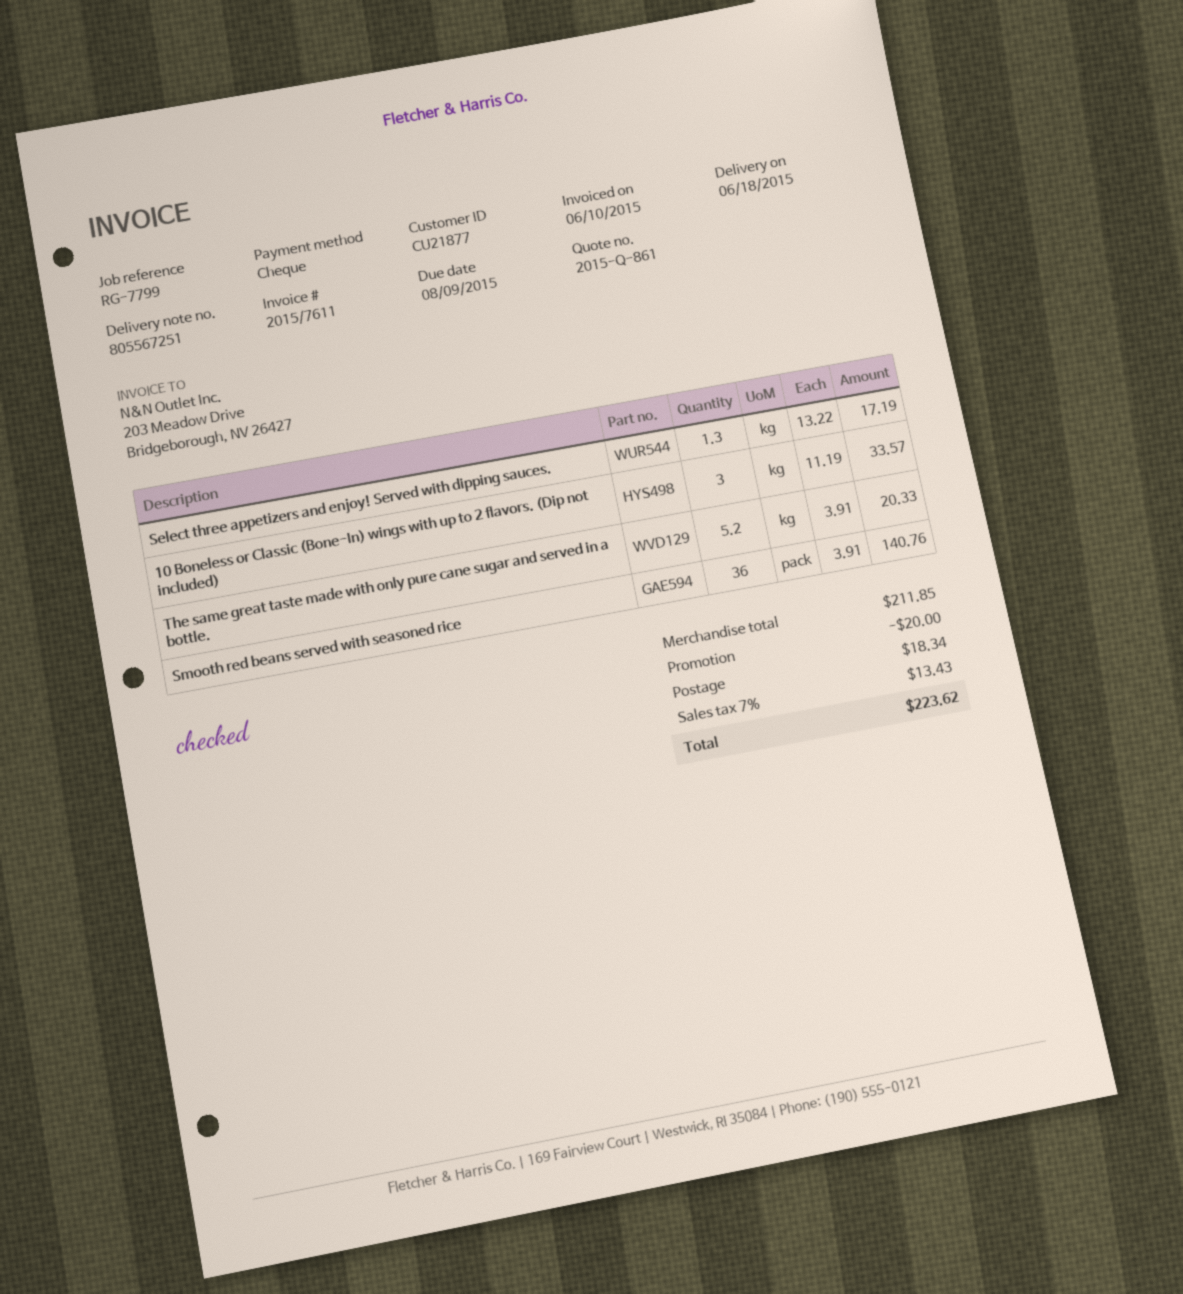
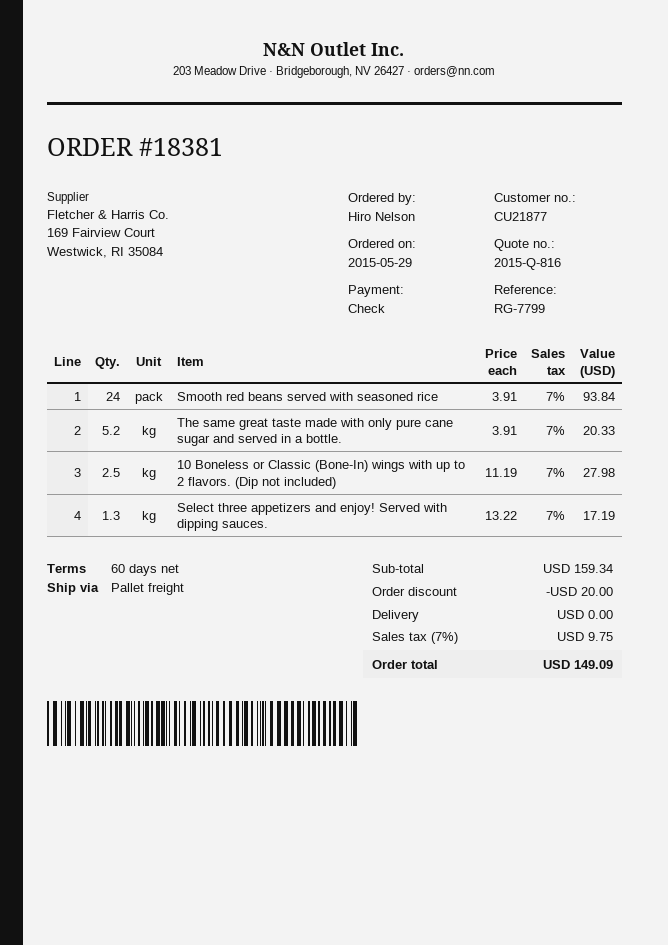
quote number: 2015-Q-861 -> 2015-Q-816
10 Boneless or Classic (Bone-In) wings with up to 2 flavors. (Dip not included): 3 x 11.19 = 33.57 -> 2.5 x 11.19 = 27.98
Smooth red beans served with seasoned rice: 36 x 3.91 = 140.76 -> 24 x 3.91 = 93.84
subtotal: 211.85 -> 159.34
shipping: 18.34 -> 0.00
tax: 7% = 13.43 -> 7% = 9.75
total: 223.62 -> 149.09

